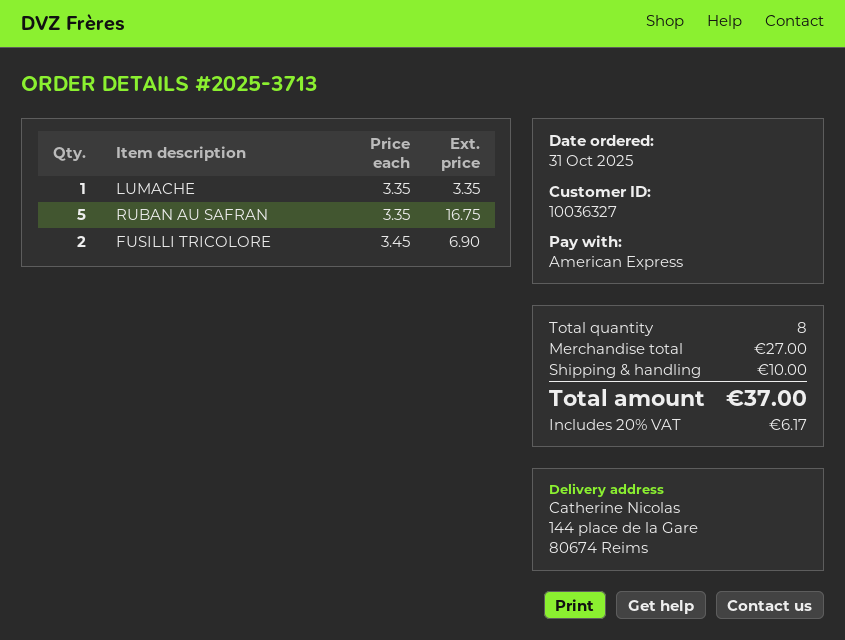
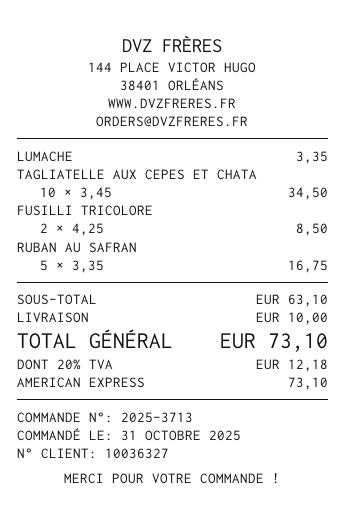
FUSILLI TRICOLORE: 2 x 3.45 = 6.90 -> 2 x 4.25 = 8.50
TAGLIATELLE AUX CEPES ET CHATA: none -> 10 x 3.45 = 34.50
subtotal: 27.00 -> 63.10
tax: 20% = 6.17 -> 20% = 12.18
total: 37.00 -> 73.10

